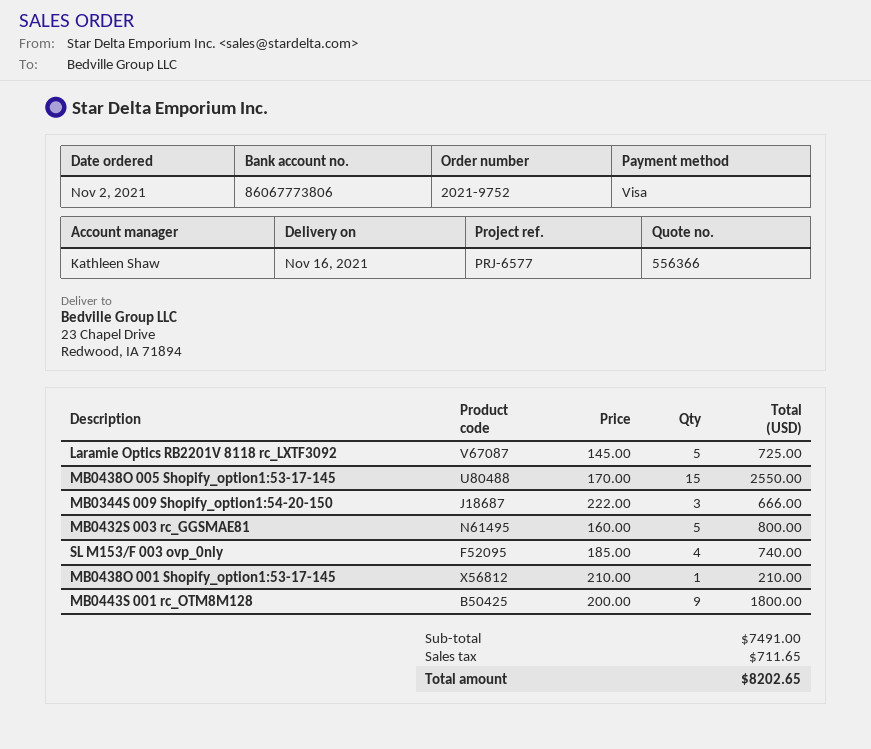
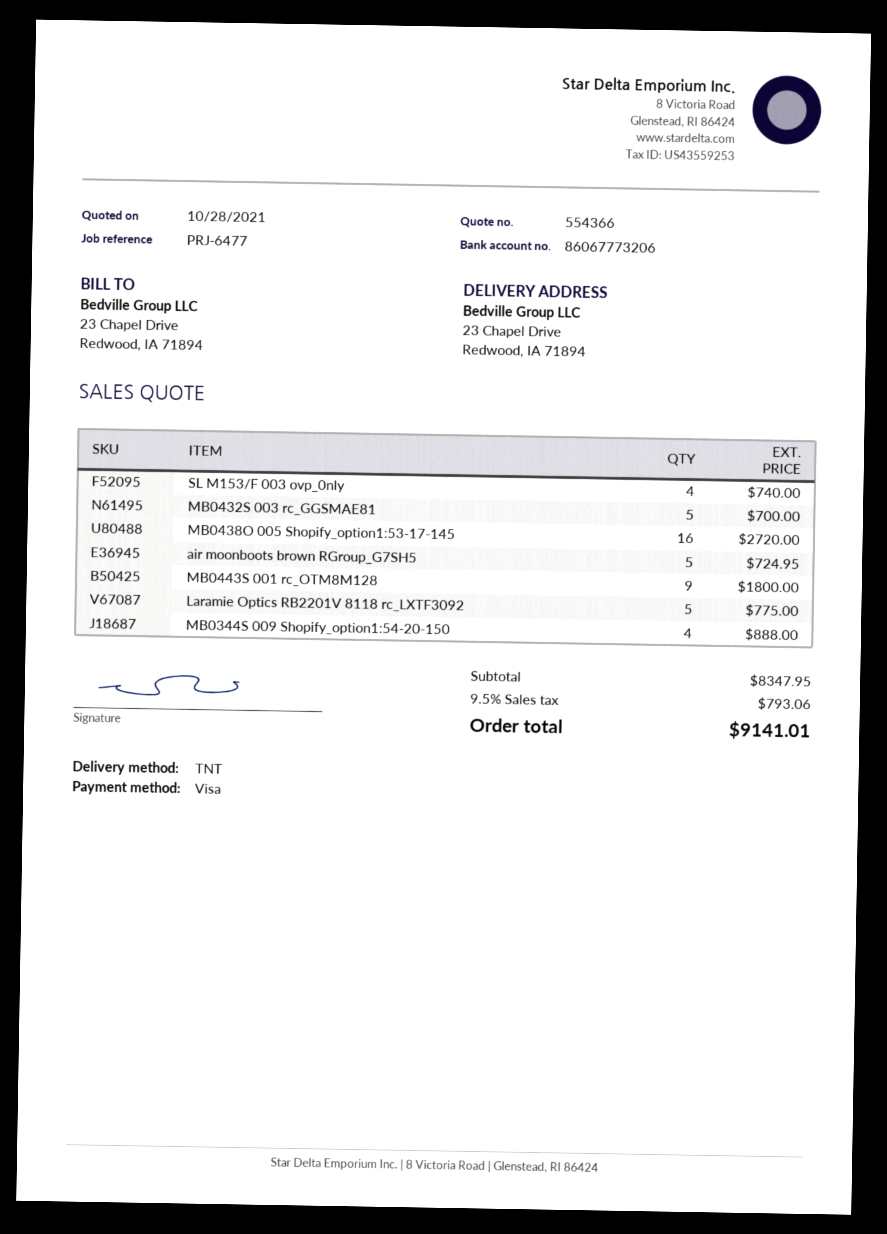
quote number: 556366 -> 554366
reference: PRJ-6577 -> PRJ-6477
bank account: 86067773806 -> 86067773206
Laramie Optics RB2201V 8118 rc_LXTF3092: 5 for 725.00 -> 5 for 775.00
MB0438O 005 Shopify_option1:53-17-145: 15 for 2550.00 -> 16 for 2720.00
MB0344S 009 Shopify_option1:54-20-150: 3 for 666.00 -> 4 for 888.00
MB0432S 003 rc_GGSMAE81: 5 for 800.00 -> 5 for 700.00
MB0438O 001 Shopify_option1:53-17-145: 1 for 210.00 -> none
air moonboots brown RGroup_G7SH5: none -> 5 for 724.95
subtotal: 7491.00 -> 8347.95
tax: 711.65 -> 793.06
total: 8202.65 -> 9141.01

